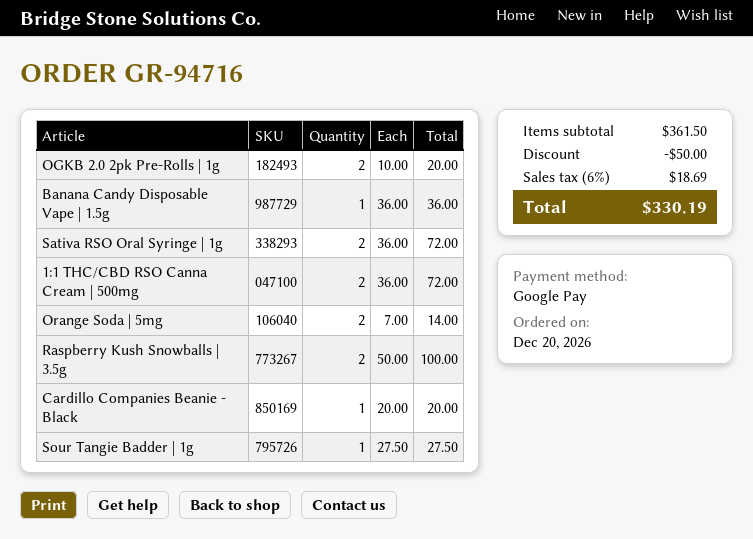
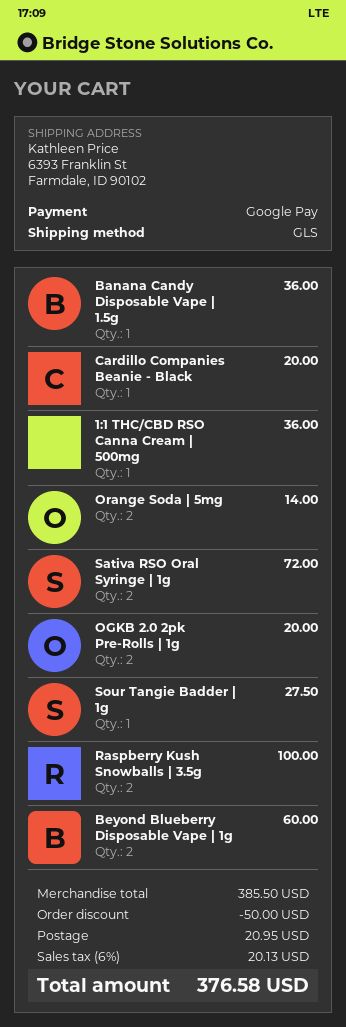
1:1 THC/CBD RSO Canna Cream | 500mg: 2 for 72.00 -> 1 for 36.00
Beyond Blueberry Disposable Vape | 1g: none -> 2 for 60.00
subtotal: 361.50 -> 385.50
shipping: none -> 20.95
tax: 6% = 18.69 -> 6% = 20.13
total: 330.19 -> 376.58

